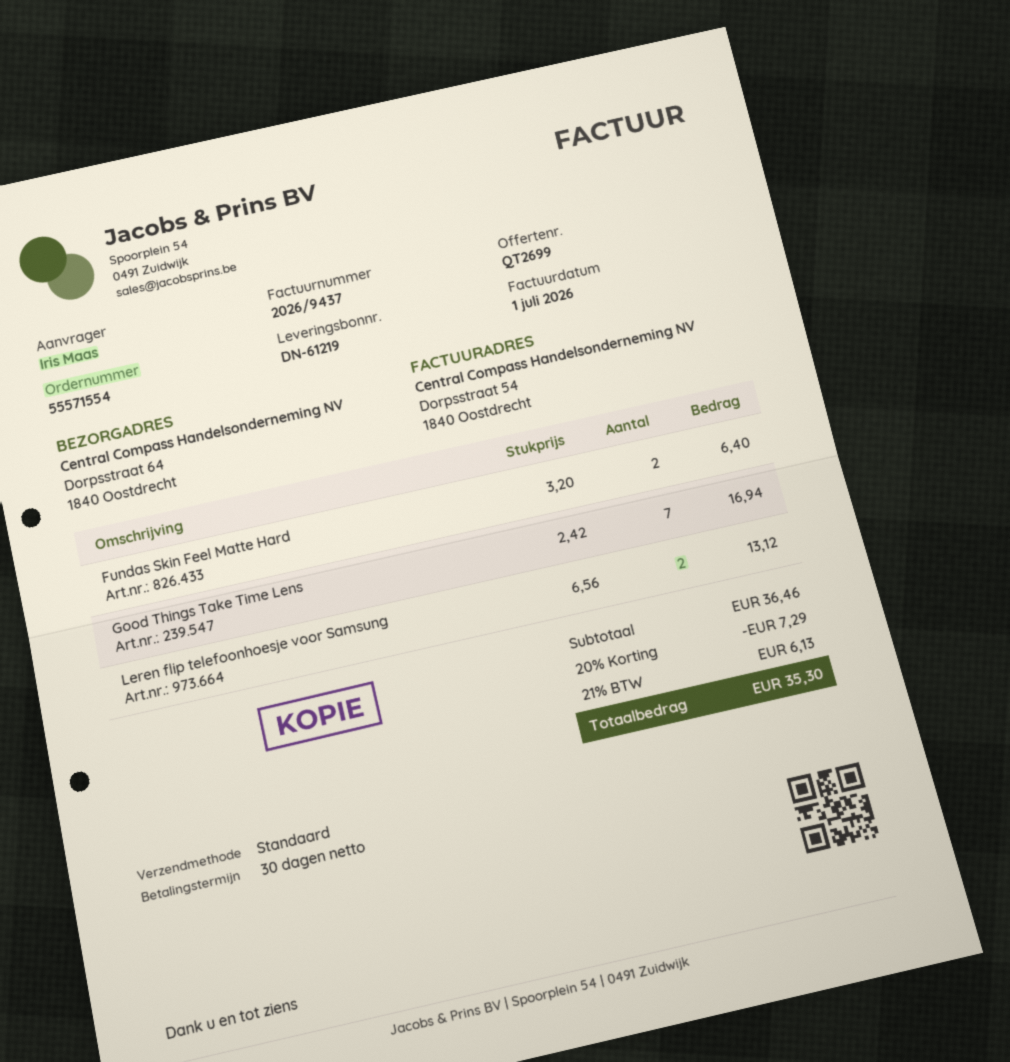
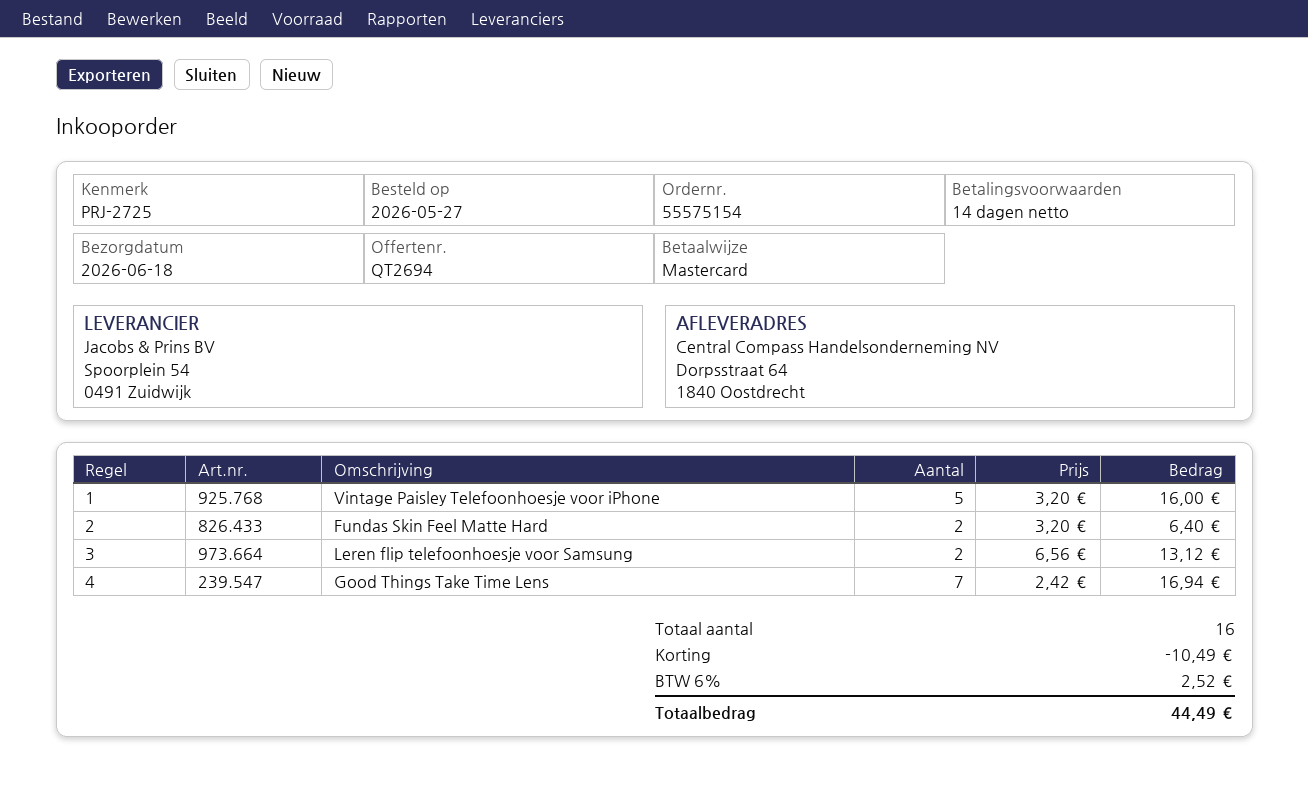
quote number: QT2699 -> QT2694
order number: 55571554 -> 55575154
payment terms: 30 days -> 14 days
Vintage Paisley Telefoonhoesje voor iPhone: none -> 5 x 3.20 = 16.00
discount: 7.29 -> 10.49
tax: 21% = 6.13 -> 6% = 2.52
total: 35.30 -> 44.49

